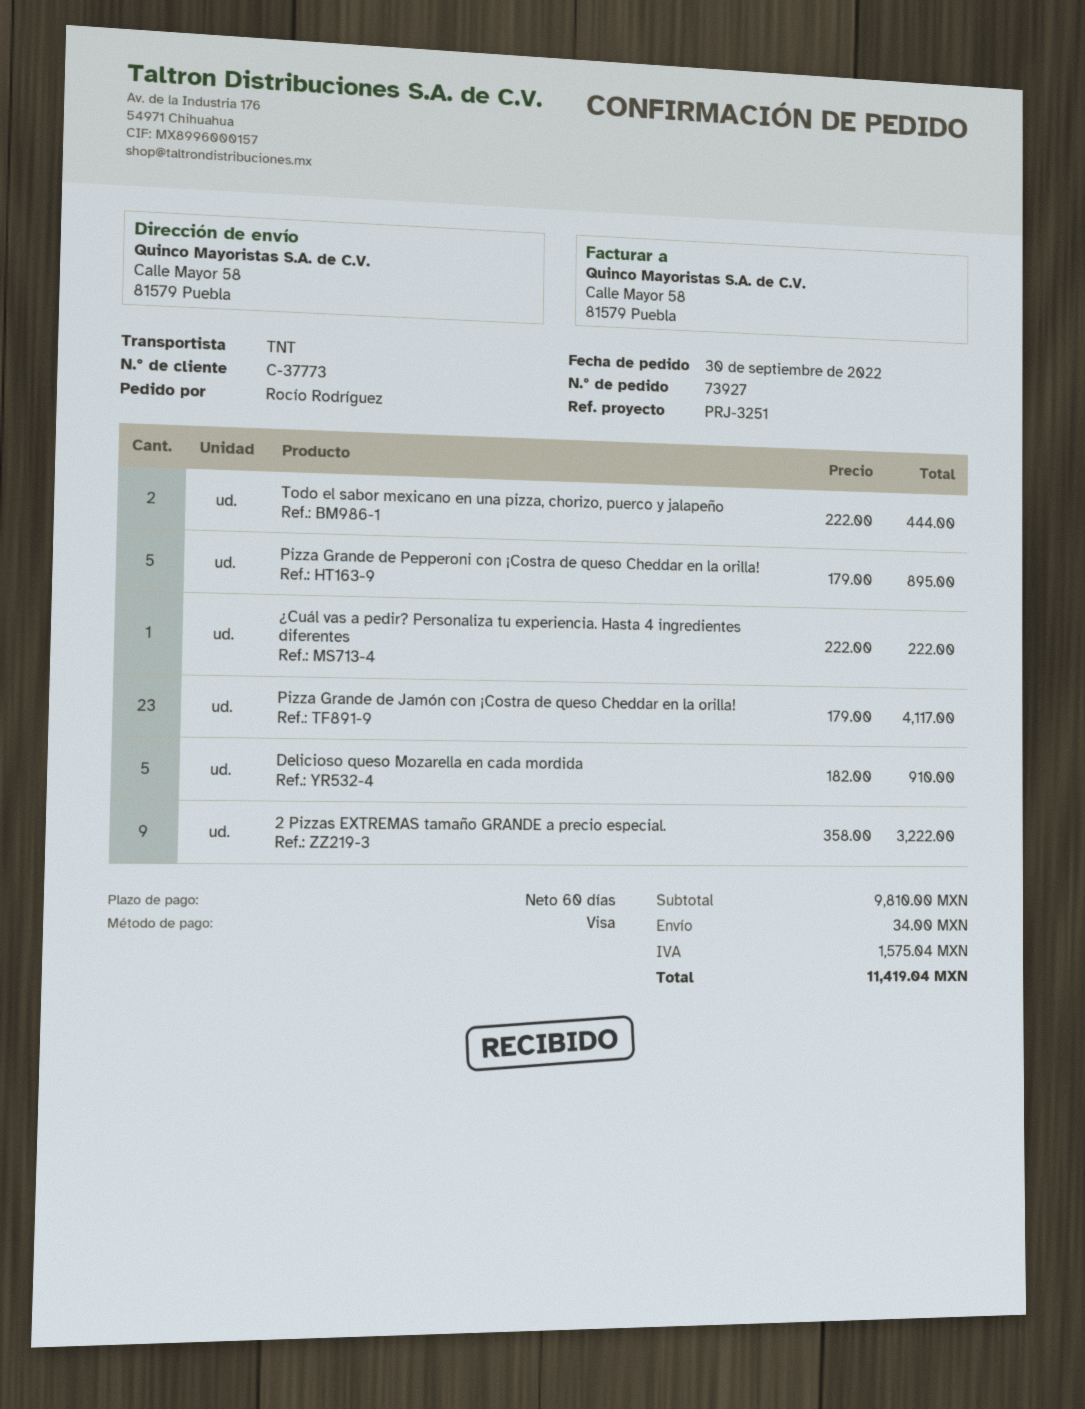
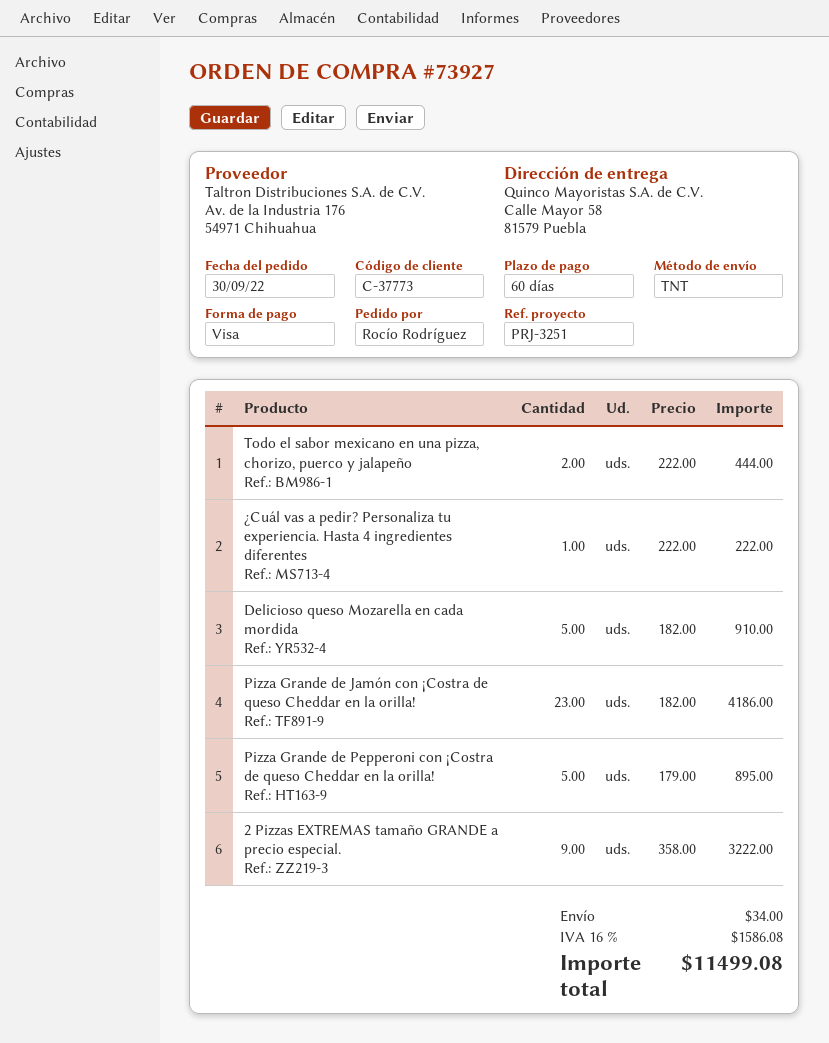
Pizza Grande de Jamón con ¡Costra de queso Cheddar en la orilla!: 23 x 179.00 = 4117.00 -> 23 x 182.00 = 4186.00
tax: 1575.04 -> 1586.08
total: 11419.04 -> 11499.08

